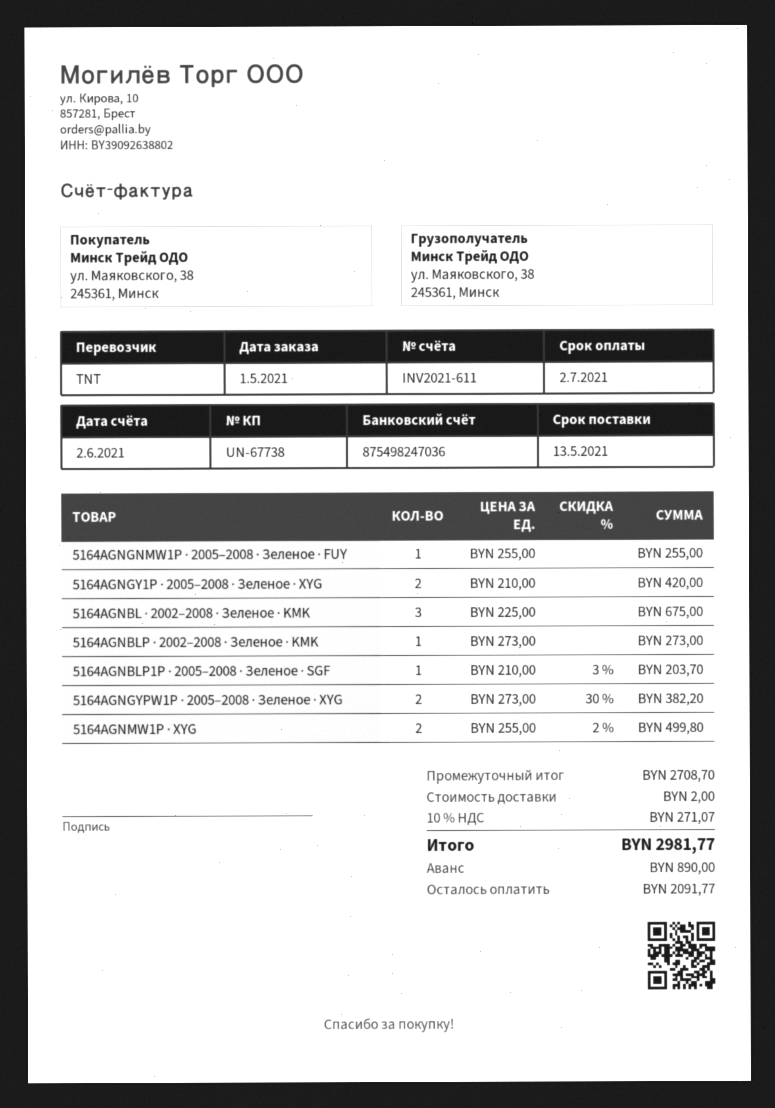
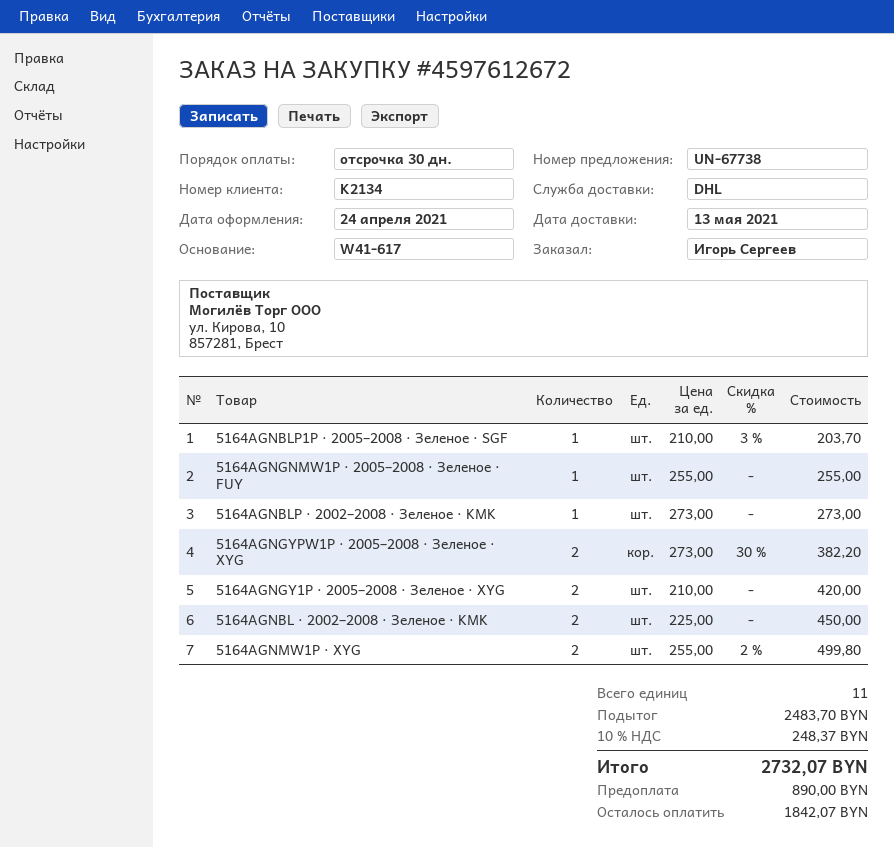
order date: 2021-05-01 -> 2021-04-24
shipping method: TNT -> DHL
5164AGNBL · 2002–2008 · Зеленое · KMK: 3 x 225.00 = 675.00 -> 2 x 225.00 = 450.00
subtotal: 2708.70 -> 2483.70
shipping: 2.00 -> none
tax: 10% = 271.07 -> 10% = 248.37
total: 2981.77 -> 2732.07
balance: 2091.77 -> 1842.07

